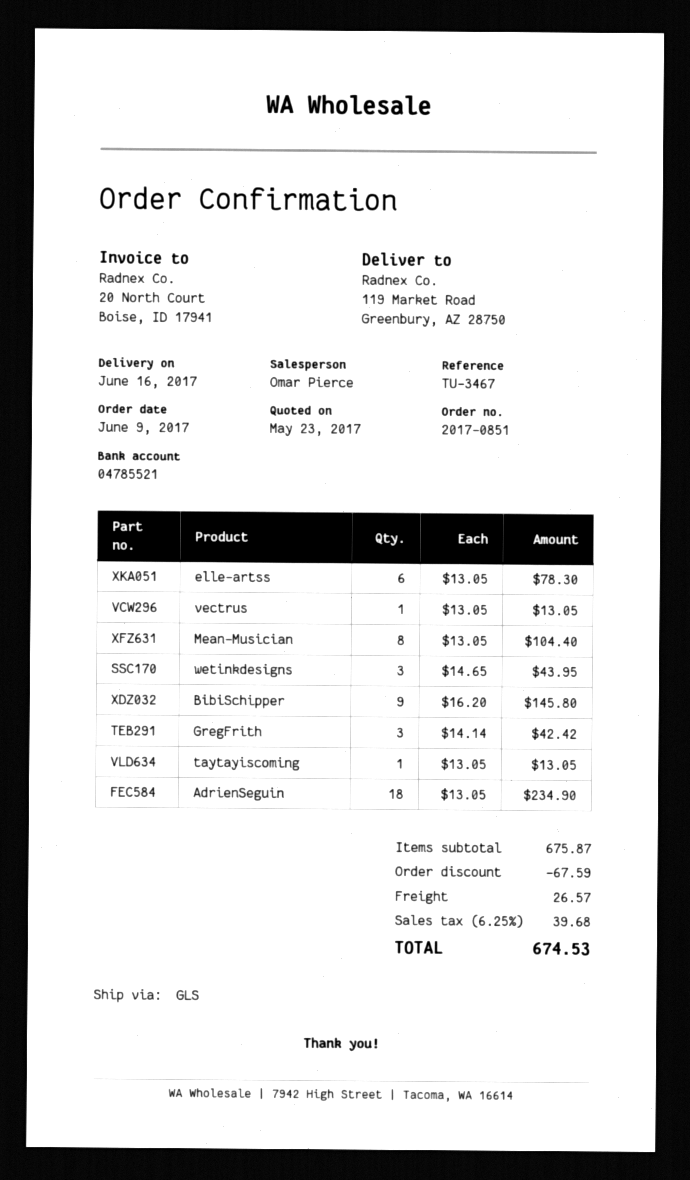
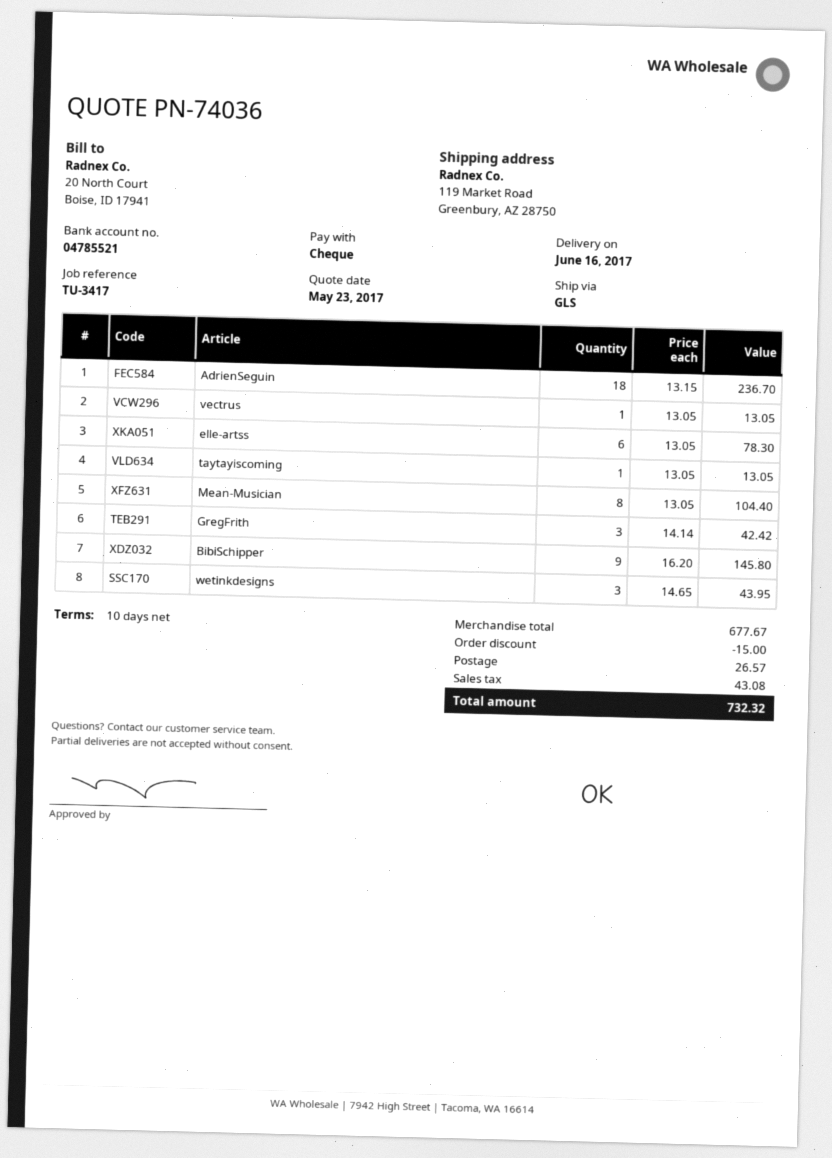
reference: TU-3467 -> TU-3417
AdrienSeguin: 18 x 13.05 = 234.90 -> 18 x 13.15 = 236.70
subtotal: 675.87 -> 677.67
discount: 67.59 -> 15.00
tax: 39.68 -> 43.08
total: 674.53 -> 732.32

